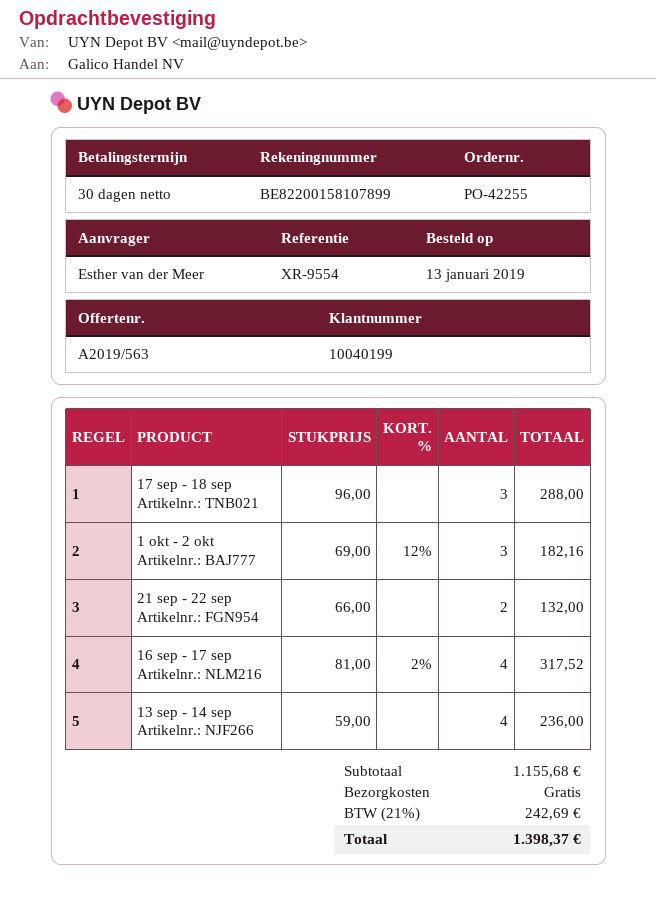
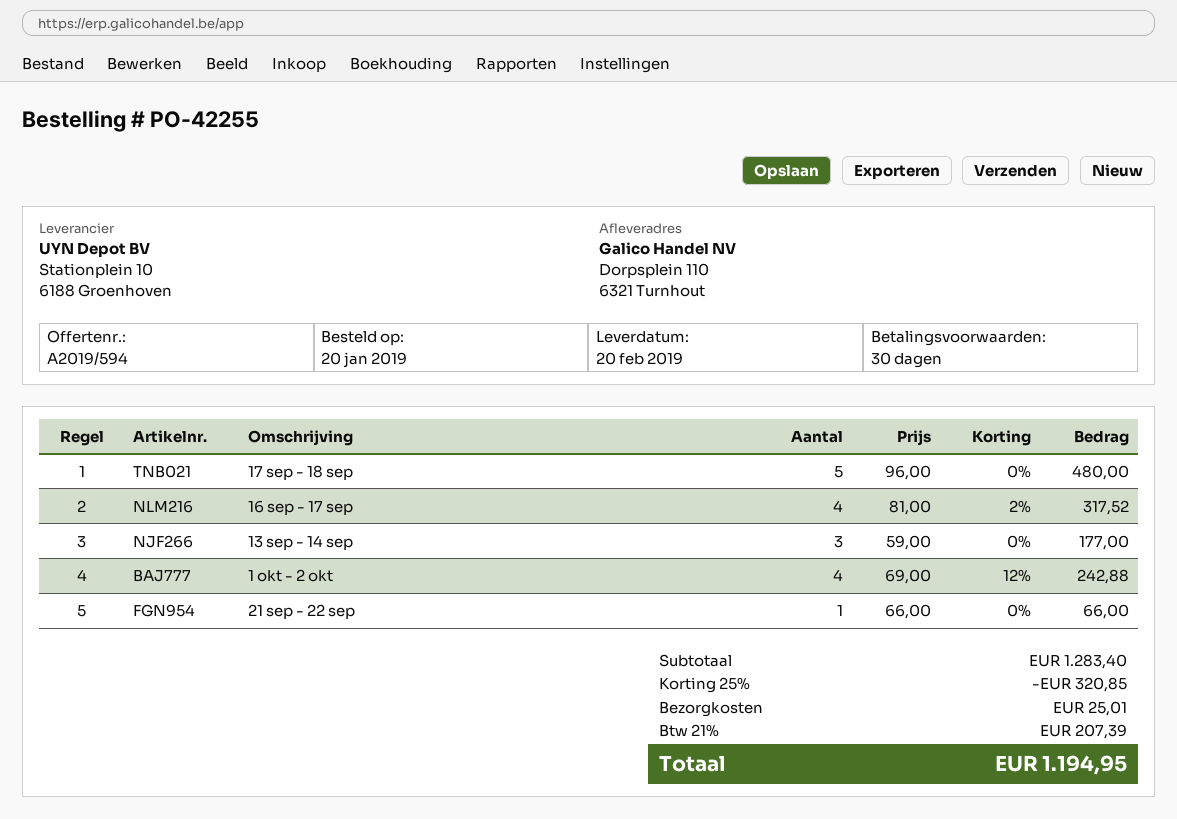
quote number: A2019/563 -> A2019/594
order date: 2019-01-13 -> 2019-01-20
17 sep - 18 sep: 3 x 96.00 = 288.00 -> 5 x 96.00 = 480.00
1 okt - 2 okt: 3 x 69.00 - 12% = 182.16 -> 4 x 69.00 - 12% = 242.88
21 sep - 22 sep: 2 x 66.00 = 132.00 -> 1 x 66.00 = 66.00
13 sep - 14 sep: 4 x 59.00 = 236.00 -> 3 x 59.00 = 177.00
subtotal: 1155.68 -> 1283.40
discount: none -> 25% = 320.85
shipping: 0.00 -> 25.01
tax: 21% = 242.69 -> 21% = 207.39
total: 1398.37 -> 1194.95

